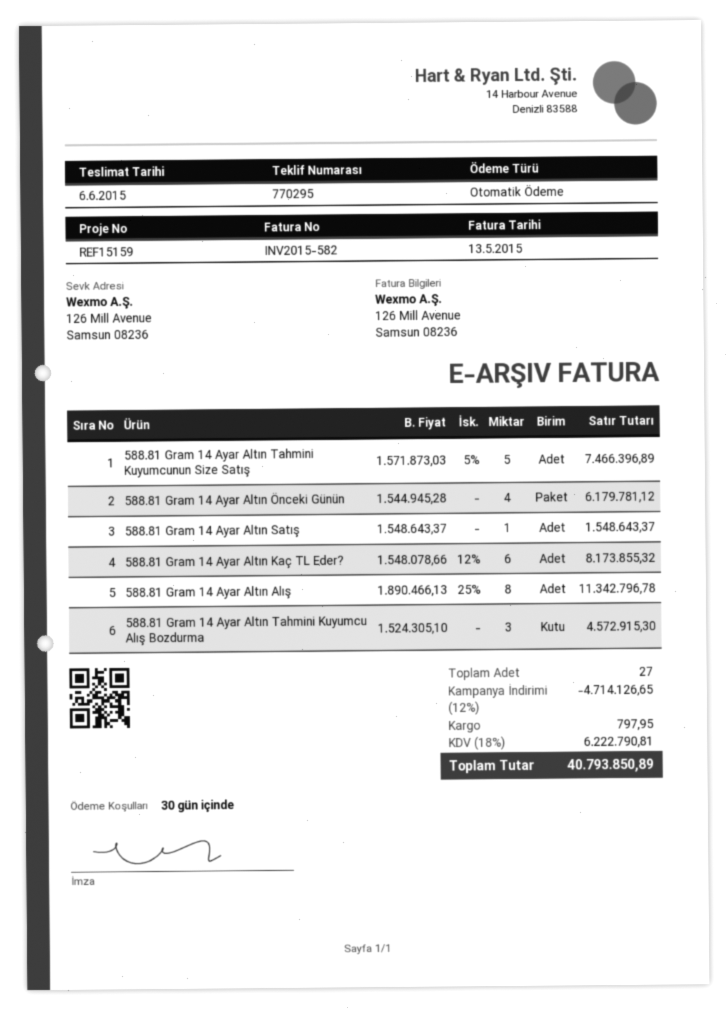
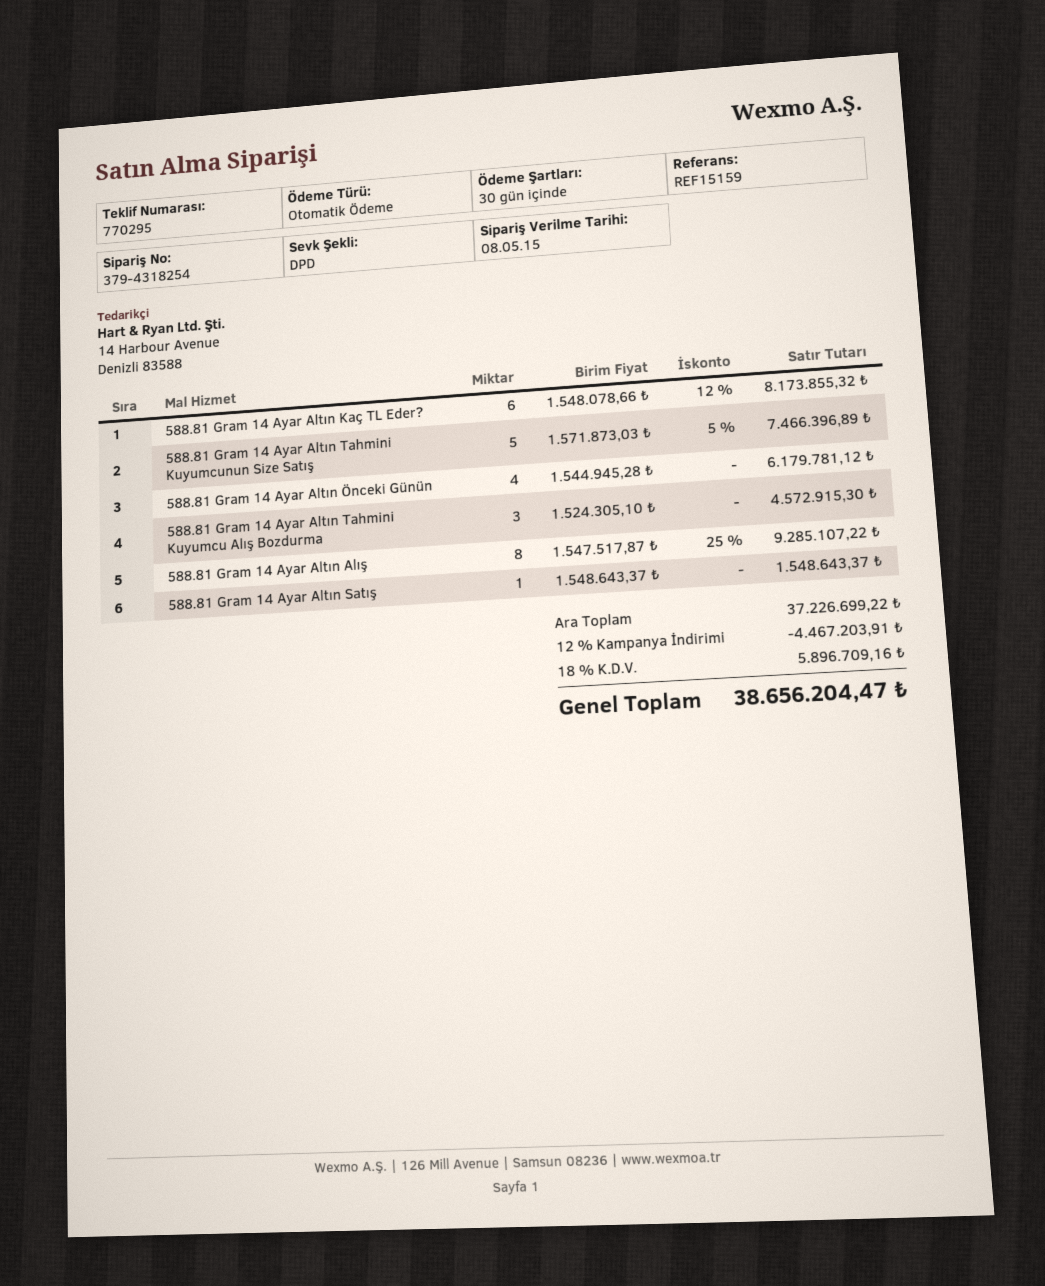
588.81 Gram 14 Ayar Altın Alış: 8 x 1890466.13 - 25% = 11342796.78 -> 8 x 1547517.87 - 25% = 9285107.22
discount: 12% = 4714126.65 -> 12% = 4467203.91
shipping: 797.95 -> none
tax: 18% = 6222790.81 -> 18% = 5896709.16
total: 40793850.89 -> 38656204.47

